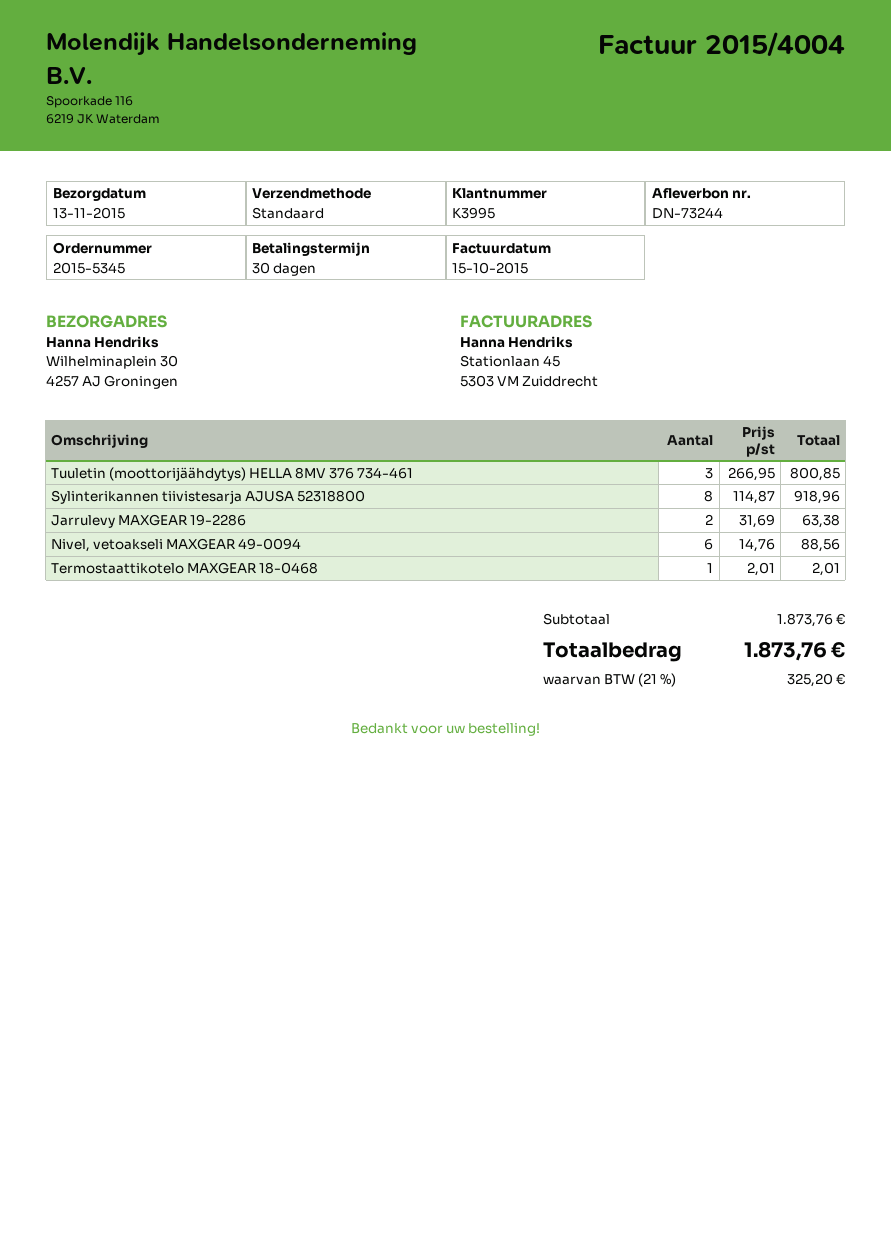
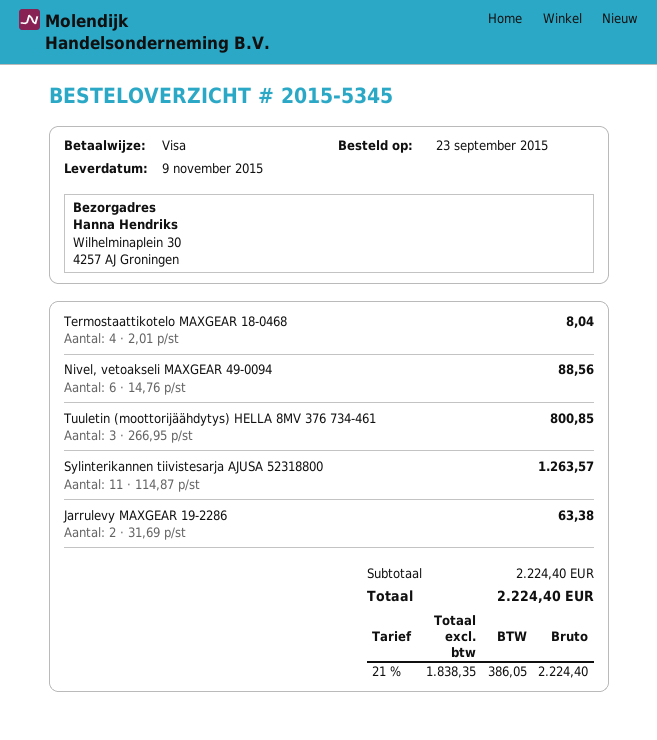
delivery date: 2015-11-13 -> 2015-11-09
Sylinterikannen tiivistesarja AJUSA 52318800: 8 x 114.87 = 918.96 -> 11 x 114.87 = 1263.57
Termostaattikotelo MAXGEAR 18-0468: 1 x 2.01 = 2.01 -> 4 x 2.01 = 8.04
subtotal: 1873.76 -> 2224.40
tax: 21% = 325.20 -> 21% = 386.05
total: 1873.76 -> 2224.40

